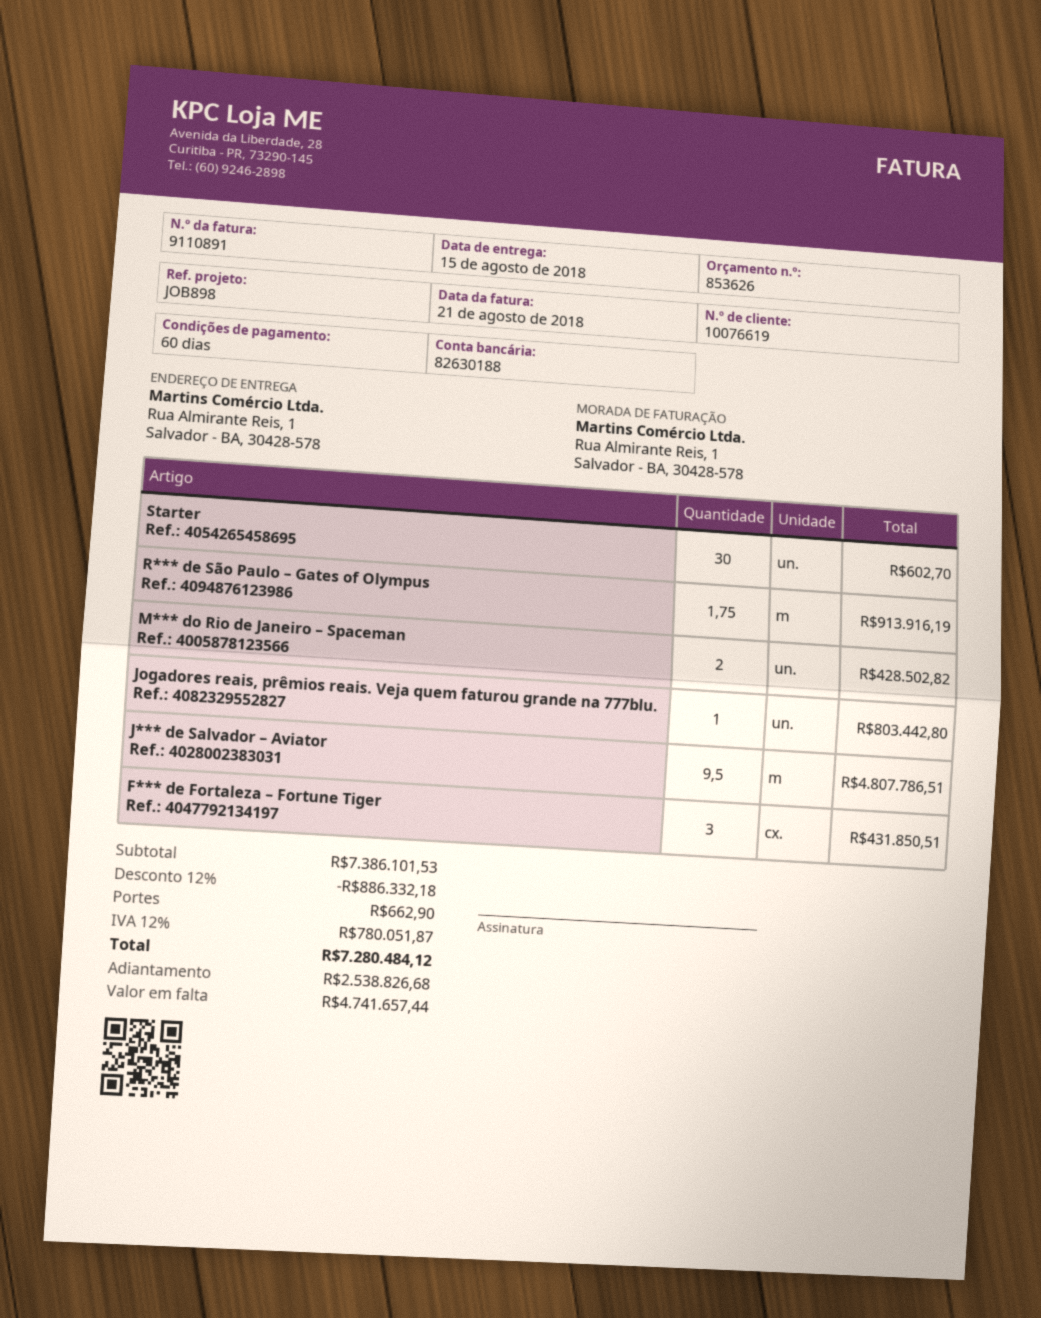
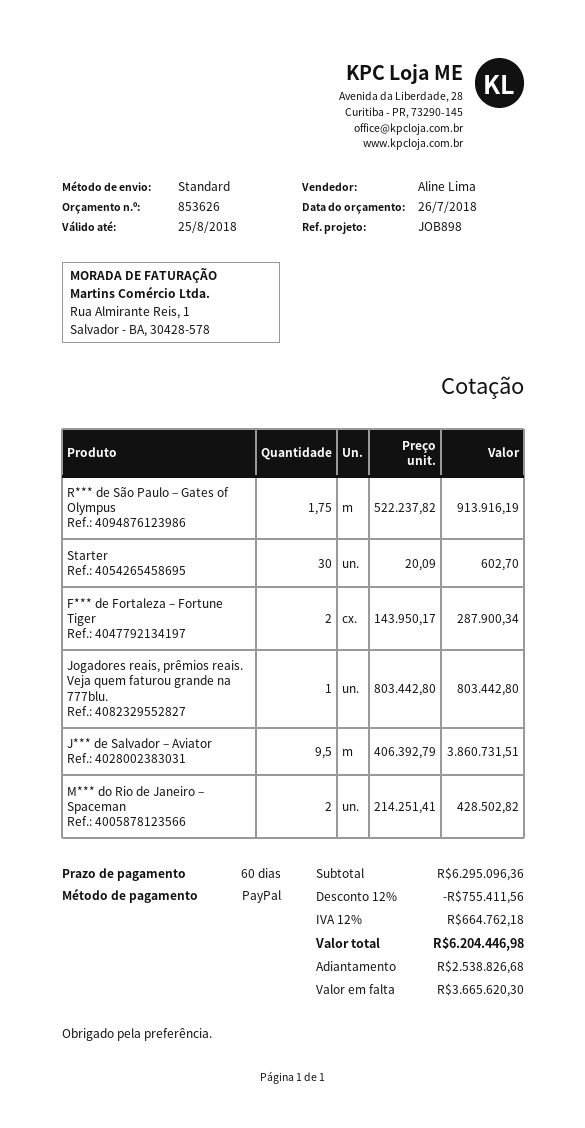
J*** de Salvador – Aviator: 9.5 for 4807786.51 -> 9.5 for 3860731.51
F*** de Fortaleza – Fortune Tiger: 3 for 431850.51 -> 2 for 287900.34
subtotal: 7386101.53 -> 6295096.36
discount: 12% = 886332.18 -> 12% = 755411.56
shipping: 662.90 -> none
tax: 12% = 780051.87 -> 12% = 664762.18
total: 7280484.12 -> 6204446.98
balance: 4741657.44 -> 3665620.30

